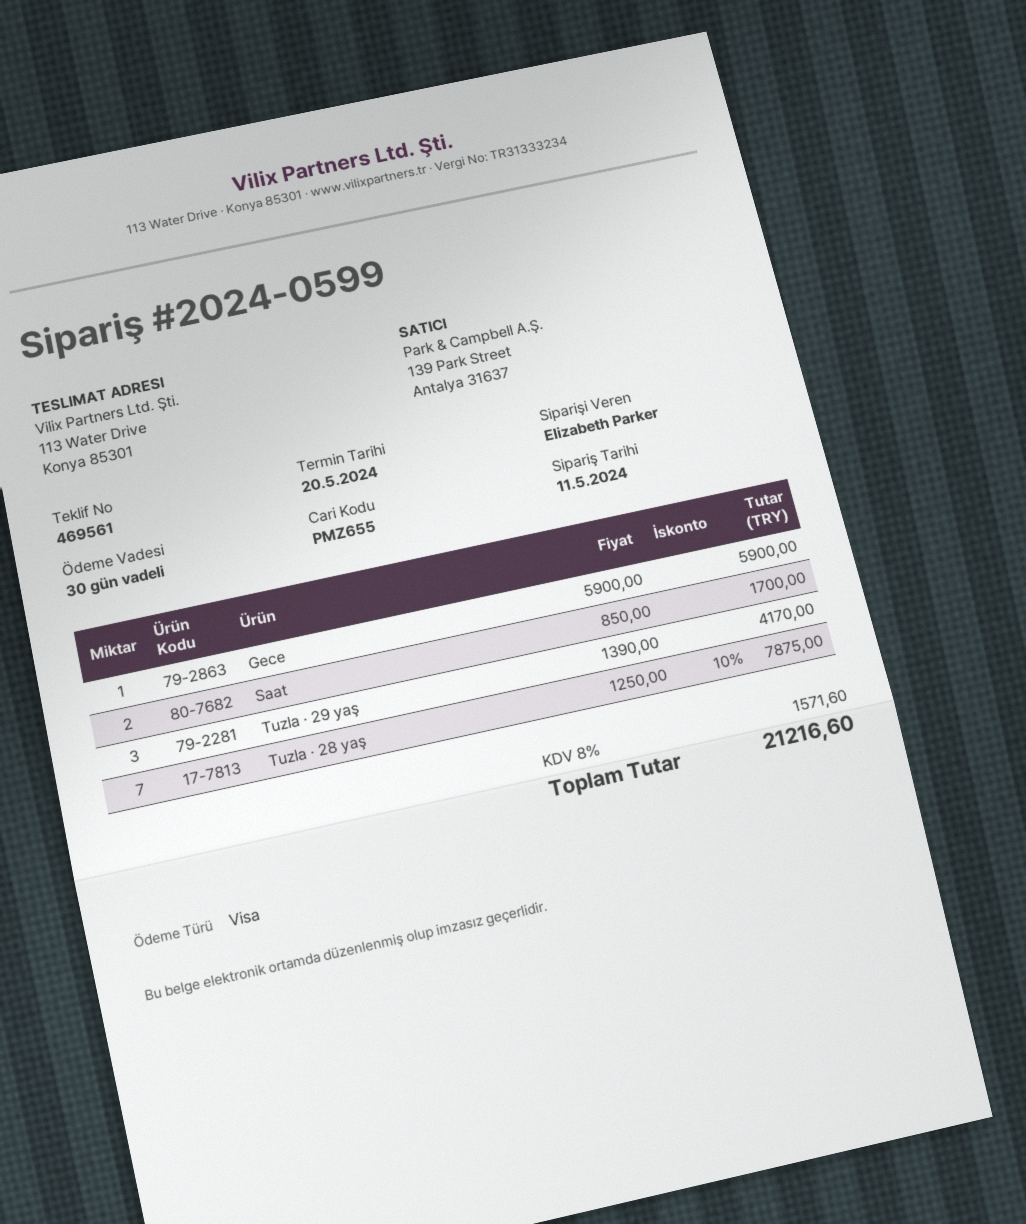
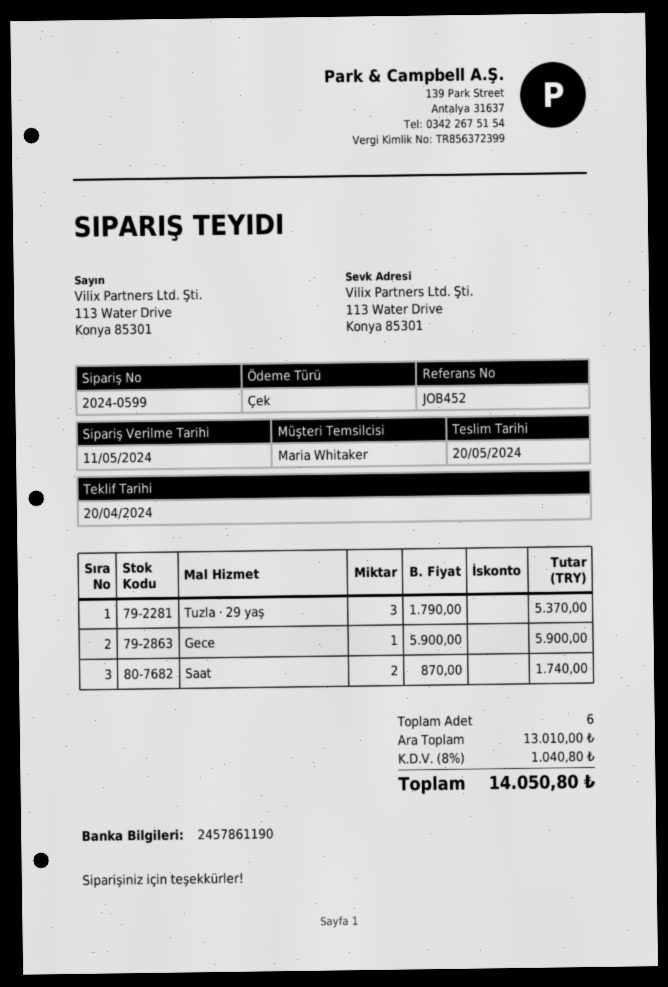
payment method: Visa -> cheque
Saat: 2 x 850.00 = 1700.00 -> 2 x 870.00 = 1740.00
Tuzla · 29 yaş: 3 x 1390.00 = 4170.00 -> 3 x 1790.00 = 5370.00
Tuzla · 28 yaş: 7 x 1250.00 - 10% = 7875.00 -> none
tax: 8% = 1571.60 -> 8% = 1040.80
total: 21216.60 -> 14050.80

